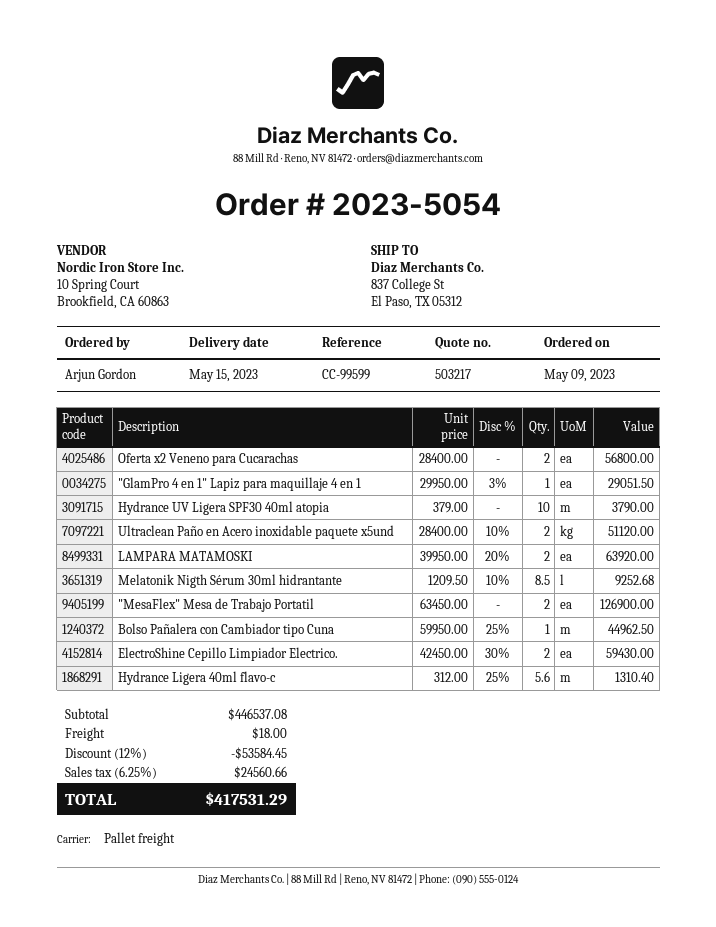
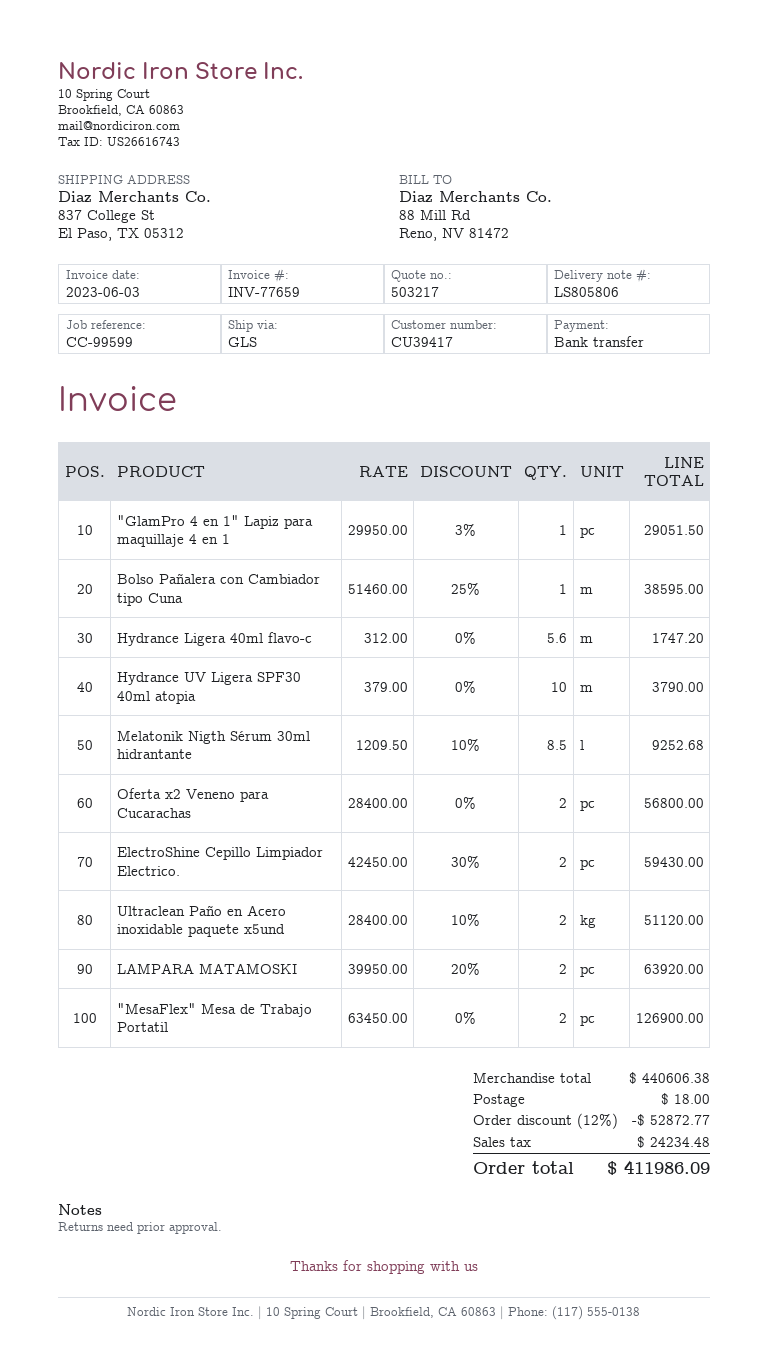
shipping method: pallet freight -> GLS
Bolso Pañalera con Cambiador tipo Cuna: 1 x 59950.00 - 25% = 44962.50 -> 1 x 51460.00 - 25% = 38595.00
Hydrance Ligera 40ml flavo-c: 5.6 x 312.00 - 25% = 1310.40 -> 5.6 x 312.00 = 1747.20
subtotal: 446537.08 -> 440606.38
discount: 12% = 53584.45 -> 12% = 52872.77
tax: 24560.66 -> 24234.48
total: 417531.29 -> 411986.09

